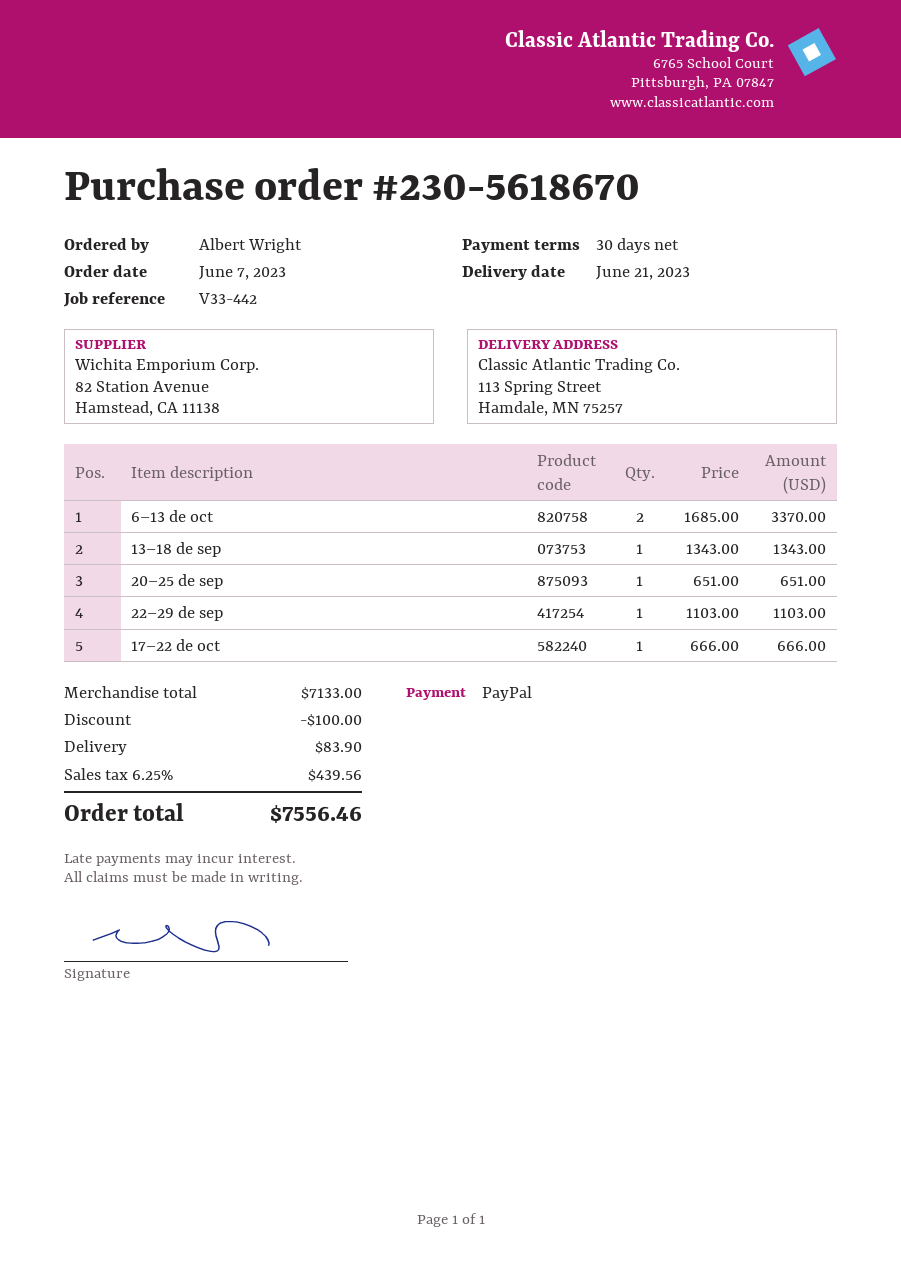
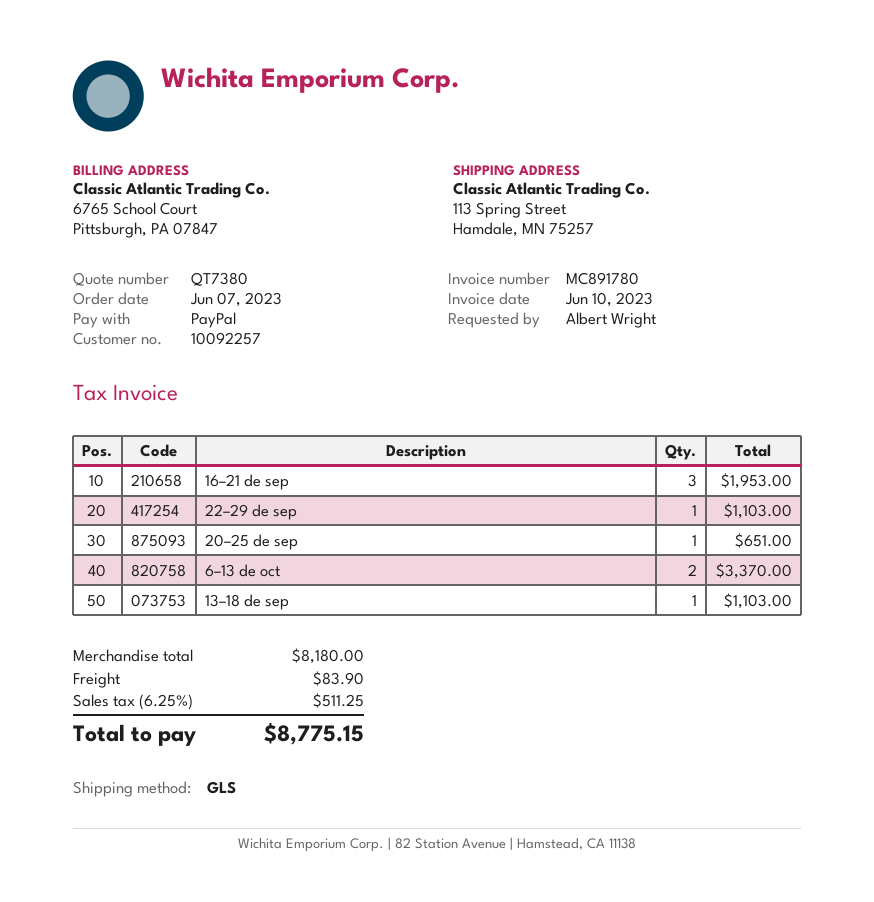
13–18 de sep: 1 for 1343.00 -> 1 for 1103.00
17–22 de oct: 1 for 666.00 -> none
16–21 de sep: none -> 3 for 1953.00
subtotal: 7133.00 -> 8180.00
discount: 100.00 -> none
tax: 6.25% = 439.56 -> 6.25% = 511.25
total: 7556.46 -> 8775.15

